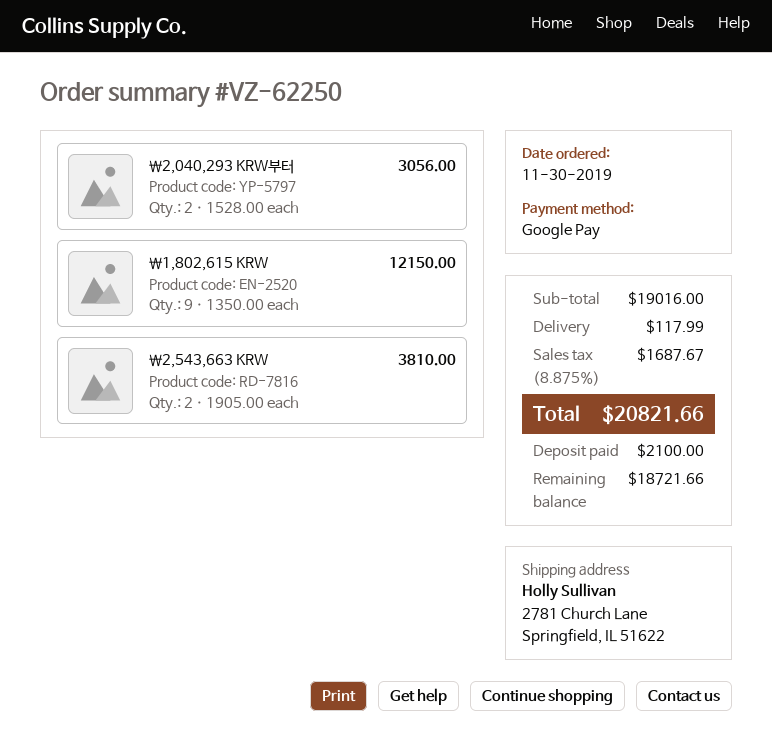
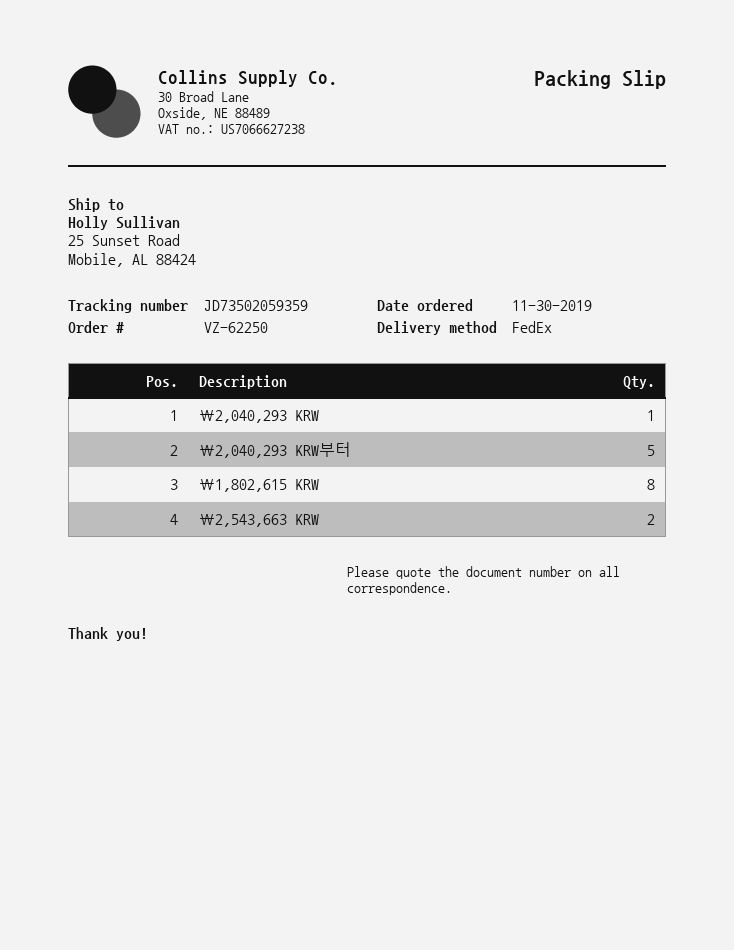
ship to: 2781 Church Lane, Springfield, IL 51622 -> 25 Sunset Road, Mobile, AL 88424
₩2,040,293 KRW부터: 2 -> 5
₩1,802,615 KRW: 9 -> 8
₩2,040,293 KRW: none -> 1

